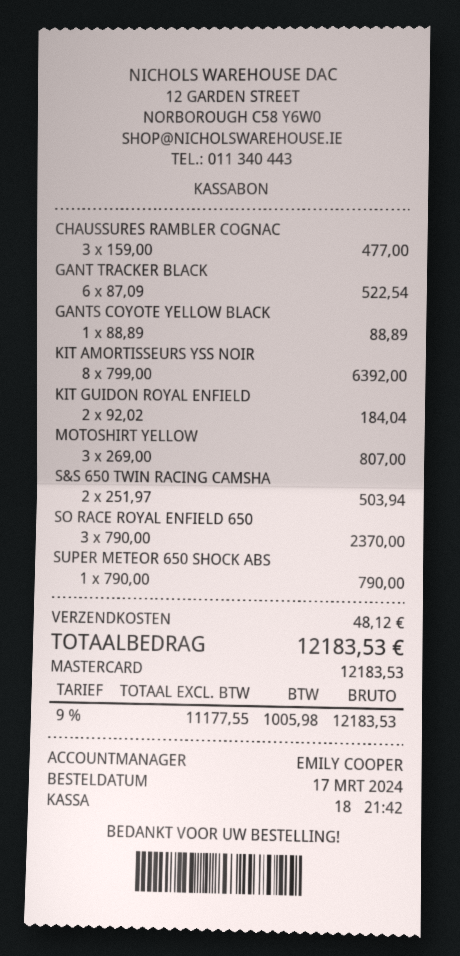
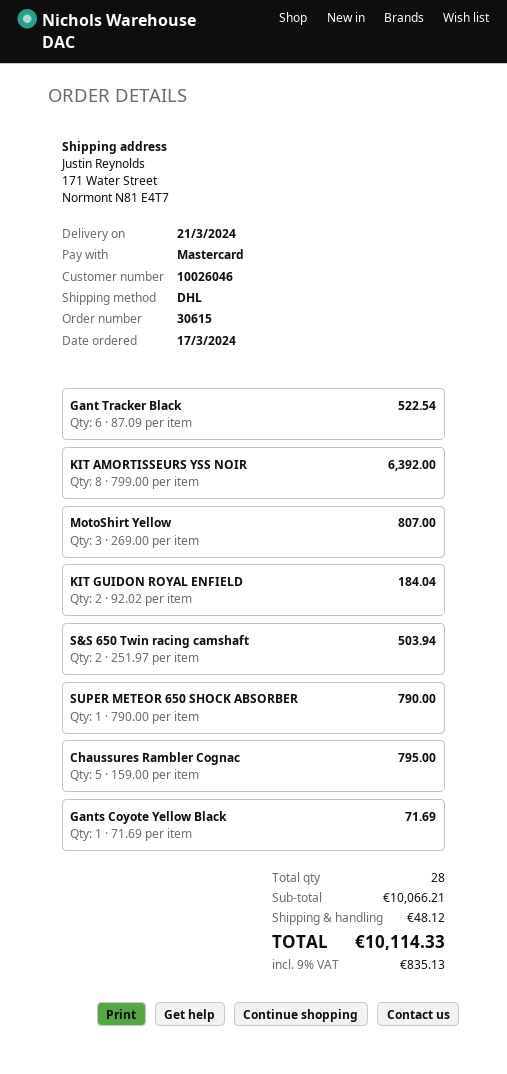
CHAUSSURES RAMBLER COGNAC: 3 x 159.00 = 477.00 -> 5 x 159.00 = 795.00
GANTS COYOTE YELLOW BLACK: 1 x 88.89 = 88.89 -> 1 x 71.69 = 71.69
SO RACE ROYAL ENFIELD 650: 3 x 790.00 = 2370.00 -> none
tax: 9% = 1005.98 -> 9% = 835.13
total: 12183.53 -> 10114.33

